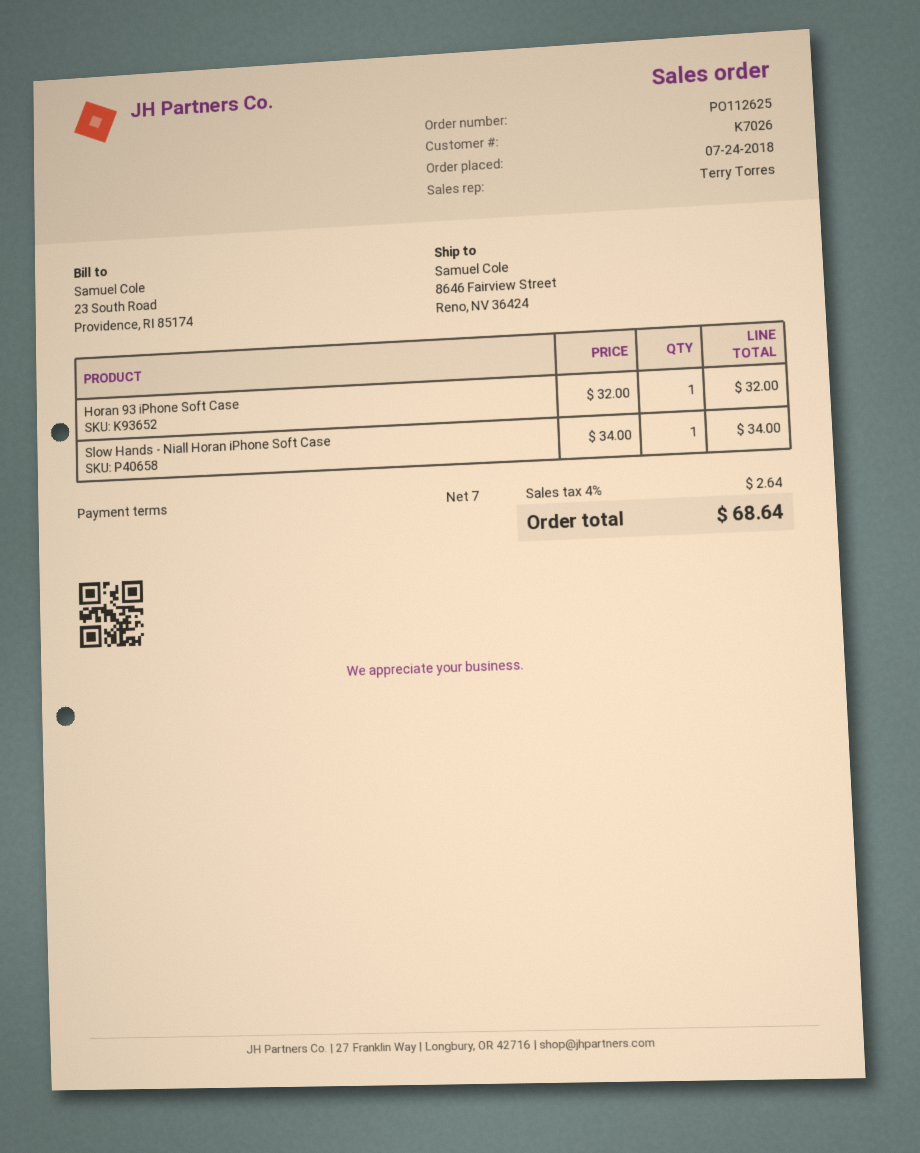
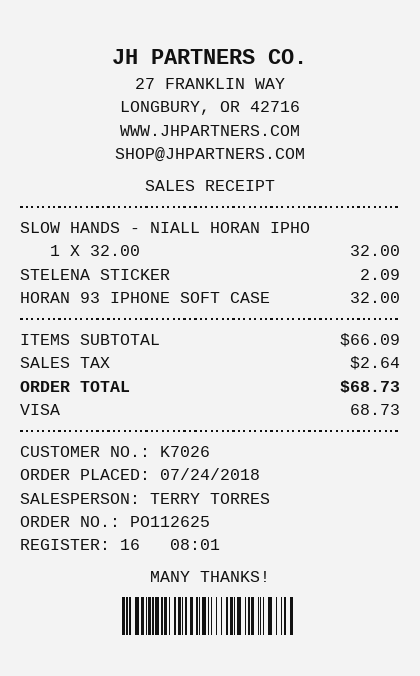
Slow Hands - Niall Horan iPhone Soft Case: 1 x 34.00 = 34.00 -> 1 x 32.00 = 32.00
STELENA STICKER: none -> 1 x 2.09 = 2.09
total: 68.64 -> 68.73

